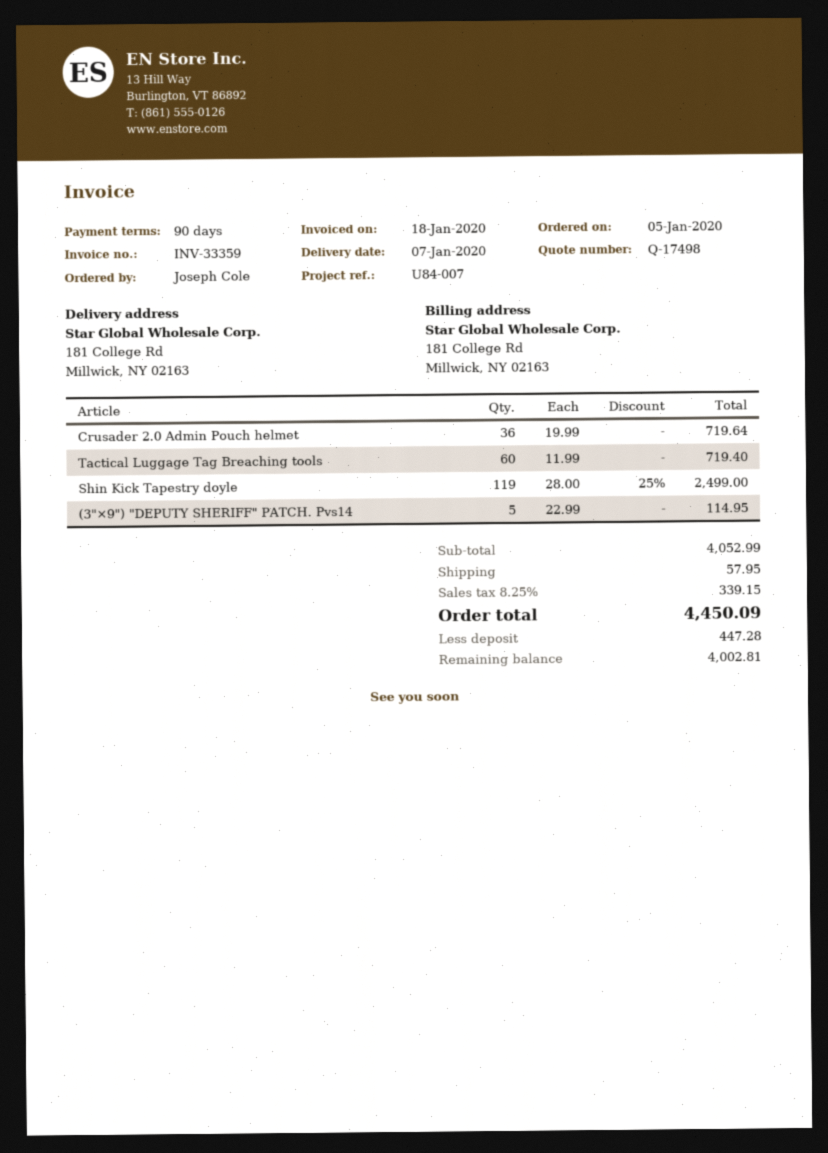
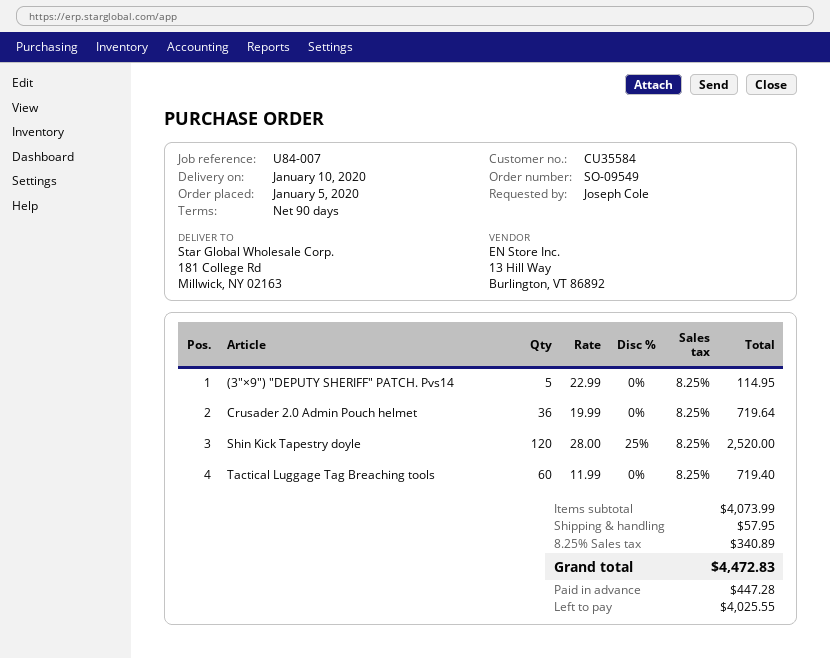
delivery date: 2020-01-07 -> 2020-01-10
Shin Kick Tapestry doyle: 119 x 28.00 - 25% = 2499.00 -> 120 x 28.00 - 25% = 2520.00
subtotal: 4052.99 -> 4073.99
tax: 8.25% = 339.15 -> 8.25% = 340.89
total: 4450.09 -> 4472.83
balance: 4002.81 -> 4025.55

